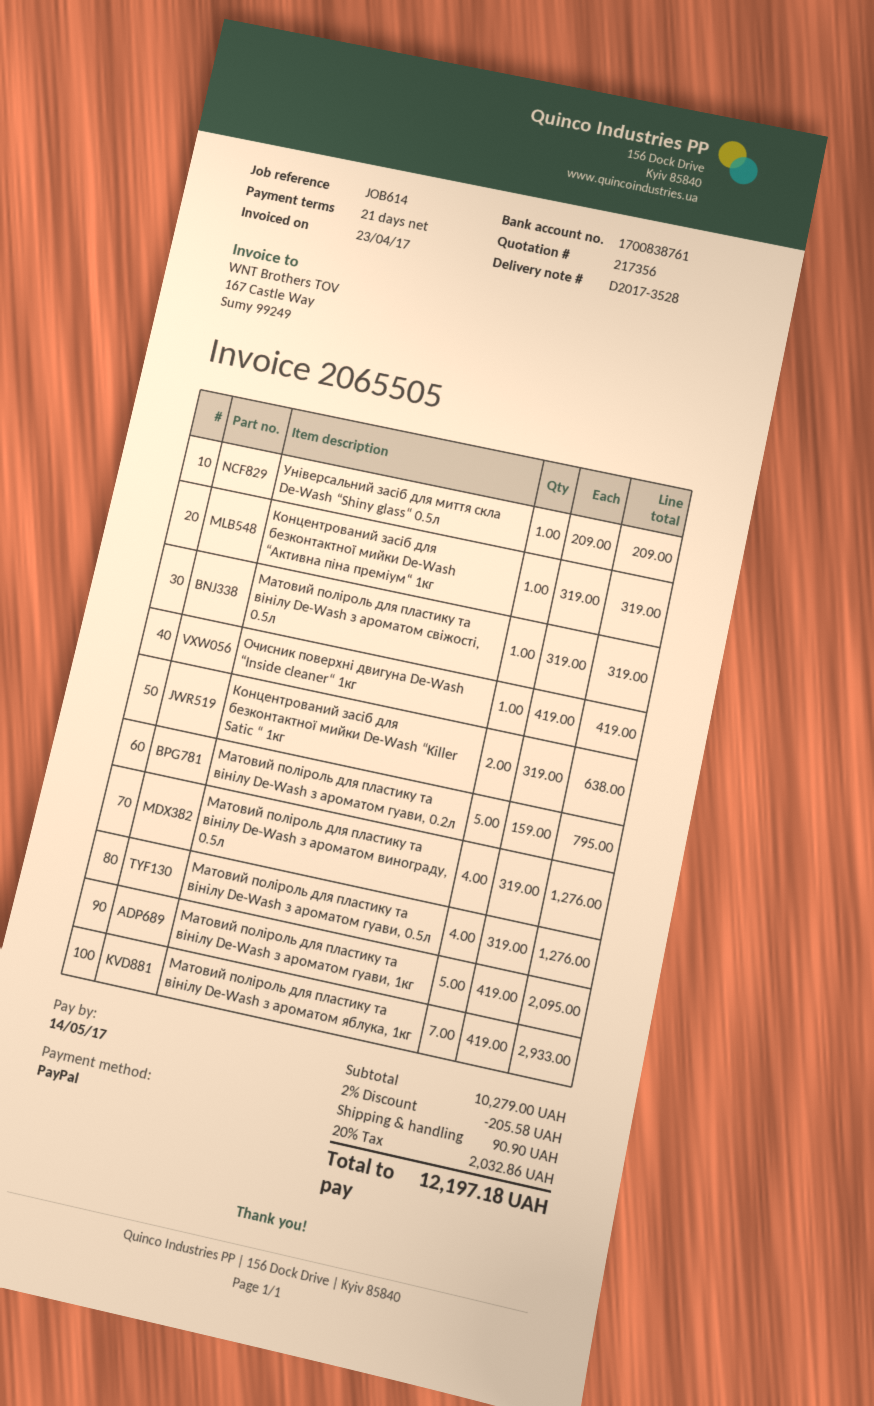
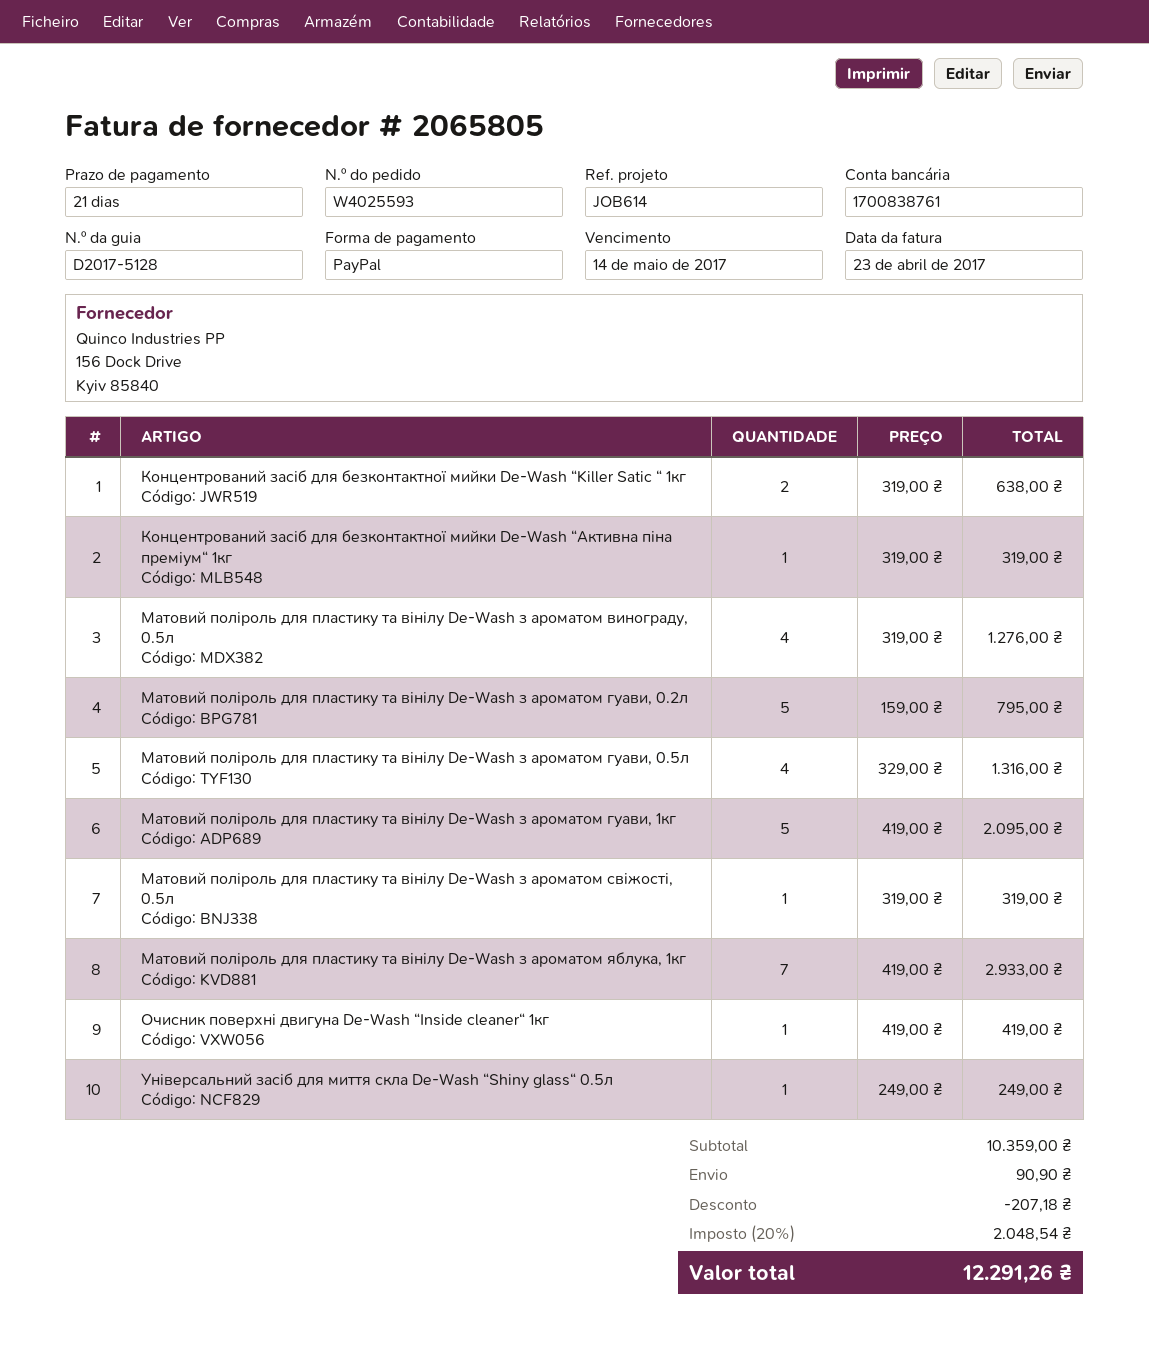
delivery note number: D2017-3528 -> D2017-5128
invoice number: 2065505 -> 2065805
Універсальний засіб для миття скла De-Wash “Shiny glass“ 0.5л: 1 x 209.00 = 209.00 -> 1 x 249.00 = 249.00
Матовий поліроль для пластику та вінілу De-Wash з ароматом гуави, 0.5л: 4 x 319.00 = 1276.00 -> 4 x 329.00 = 1316.00
subtotal: 10279.00 -> 10359.00
discount: 205.58 -> 207.18
tax: 20% = 2032.86 -> 20% = 2048.54
total: 12197.18 -> 12291.26

